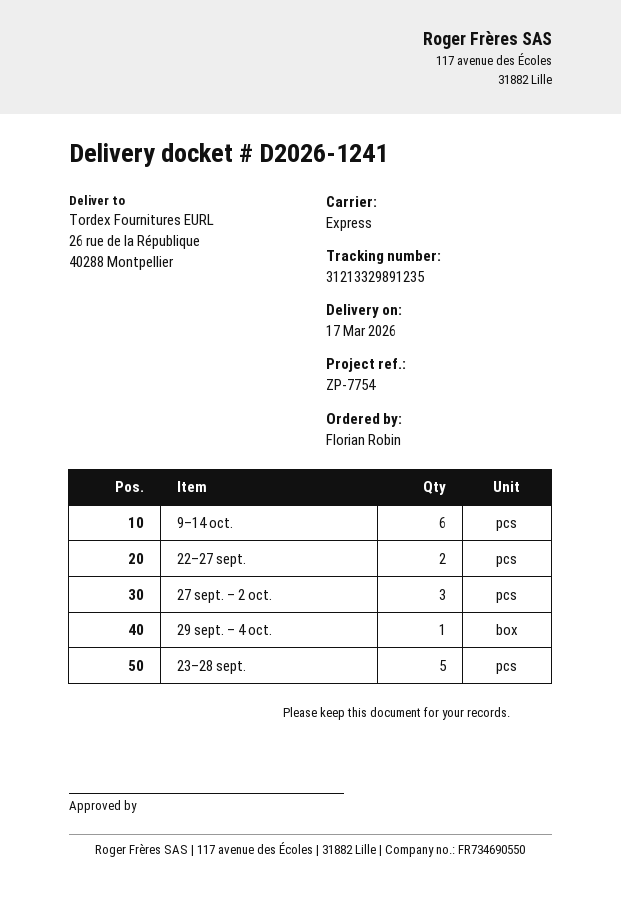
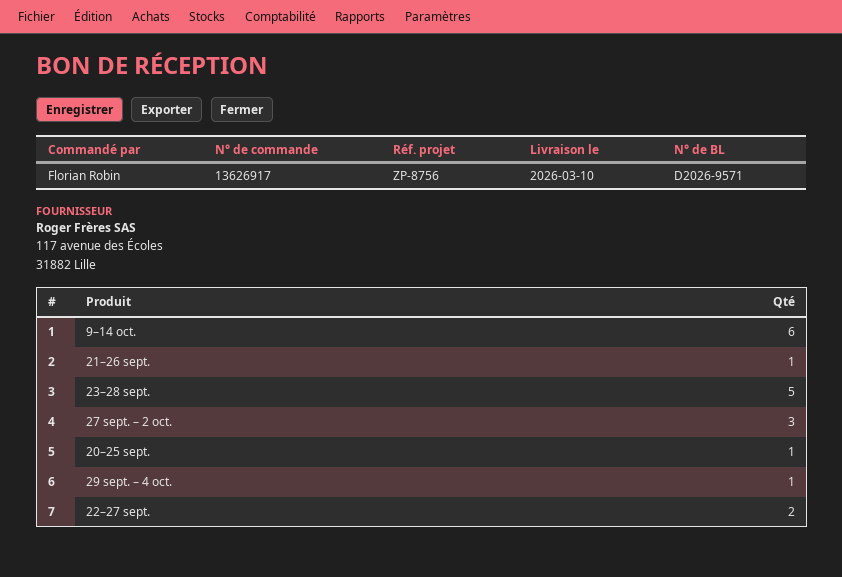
delivery note number: D2026-1241 -> D2026-9571
delivery date: 2026-03-17 -> 2026-03-10
reference: ZP-7754 -> ZP-8756
21–26 sept.: none -> 1
20–25 sept.: none -> 1

